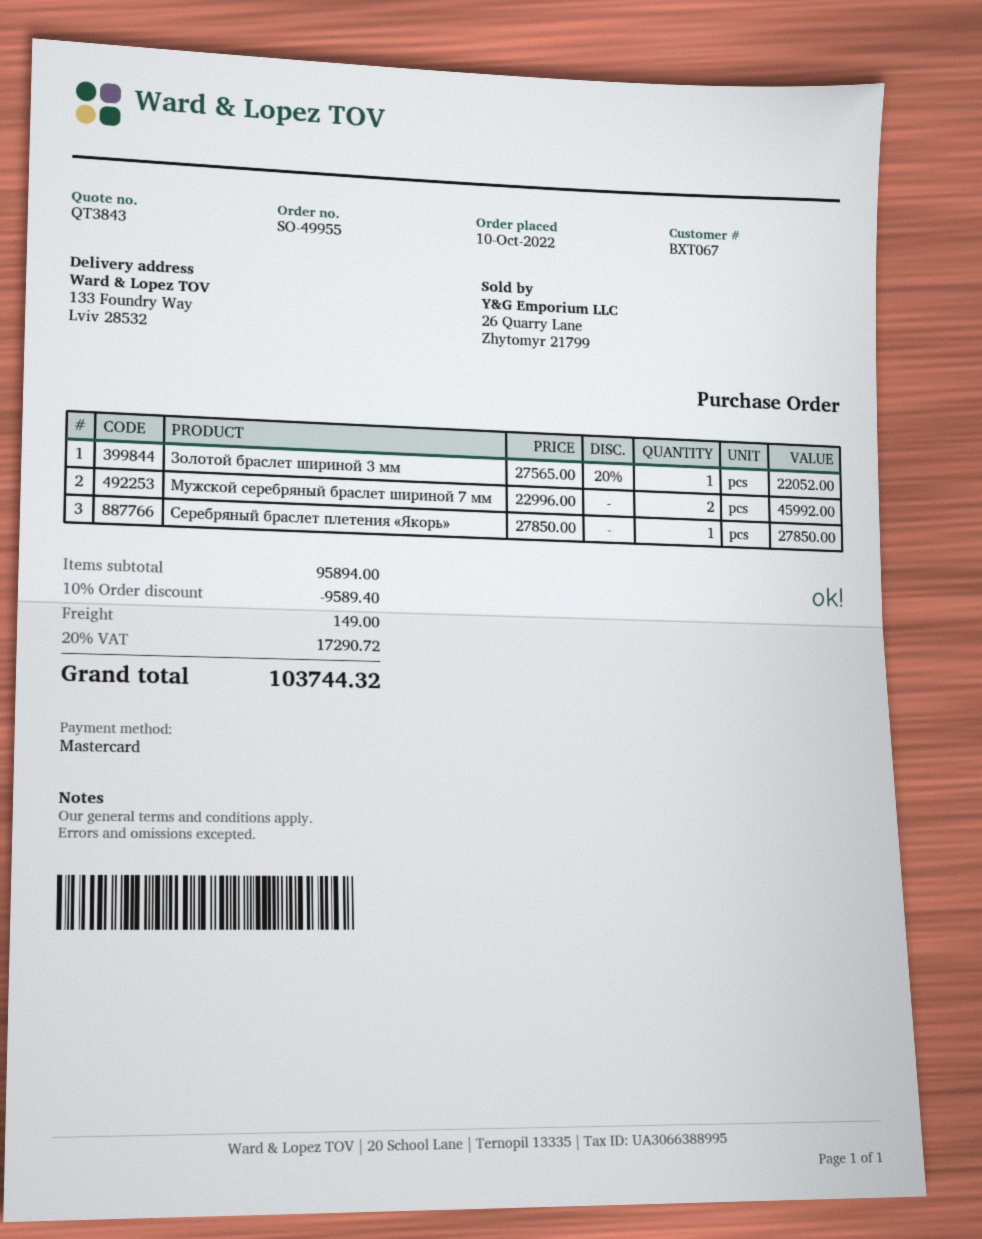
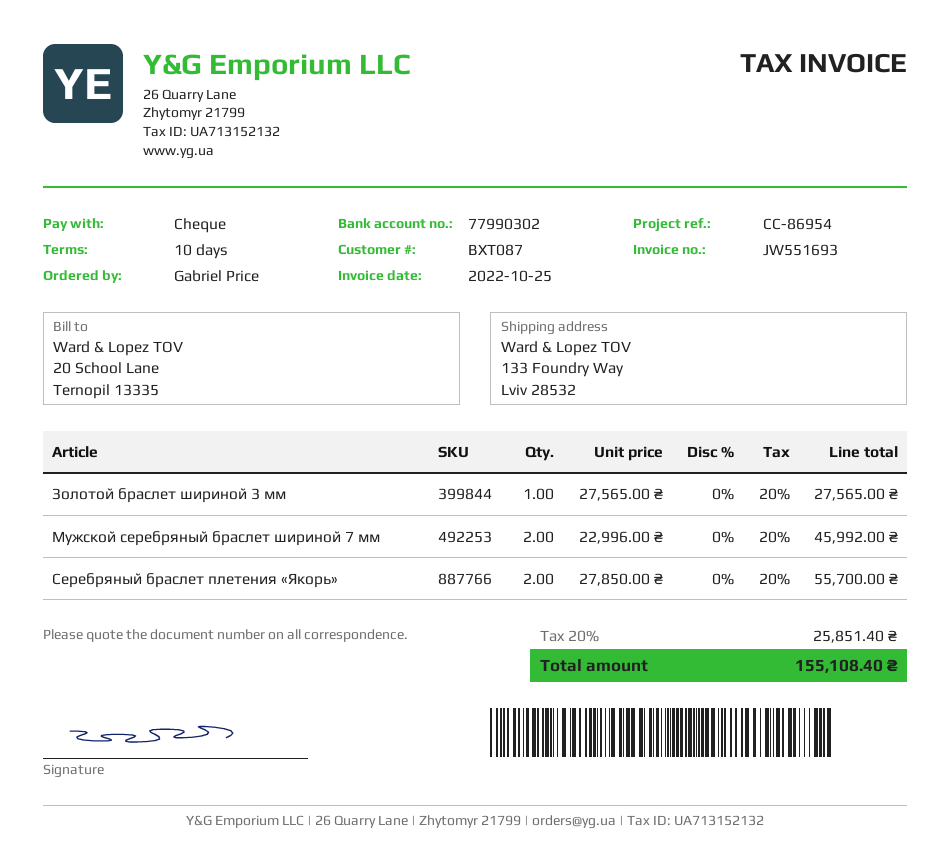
customer number: BXT067 -> BXT087
payment method: Mastercard -> cheque
Золотой браслет шириной 3 мм: 1 x 27565.00 - 20% = 22052.00 -> 1 x 27565.00 = 27565.00
Серебряный браслет плетения «Якорь»: 1 x 27850.00 = 27850.00 -> 2 x 27850.00 = 55700.00
discount: 10% = 9589.40 -> none
shipping: 149.00 -> none
tax: 20% = 17290.72 -> 20% = 25851.40
total: 103744.32 -> 155108.40

